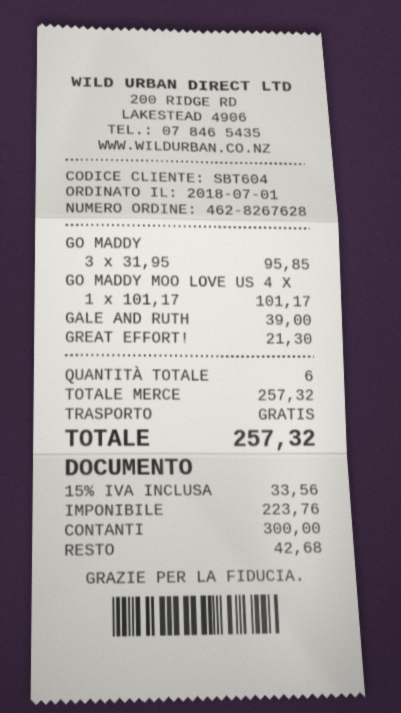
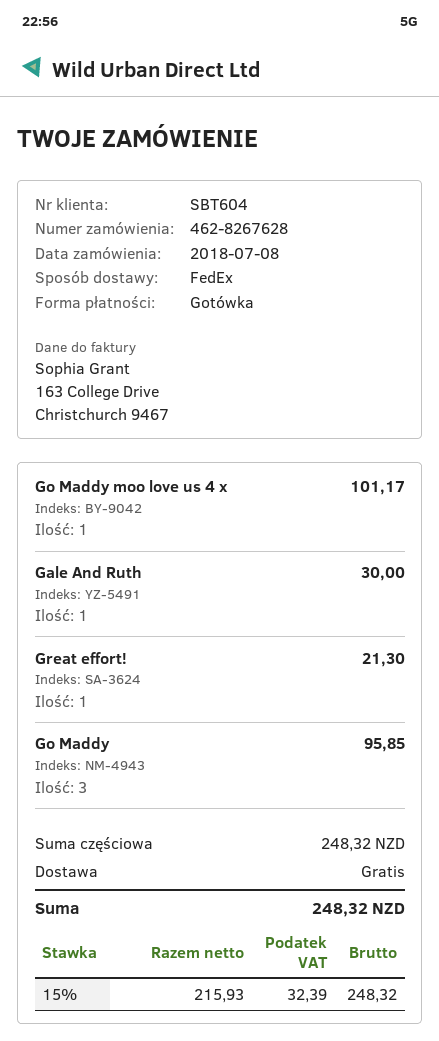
order date: 2018-07-01 -> 2018-07-08
GALE AND RUTH: 1 for 39.00 -> 1 for 30.00
subtotal: 257.32 -> 248.32
net: 223.76 -> 215.93
tax: 15% = 33.56 -> 15% = 32.39
total: 257.32 -> 248.32

